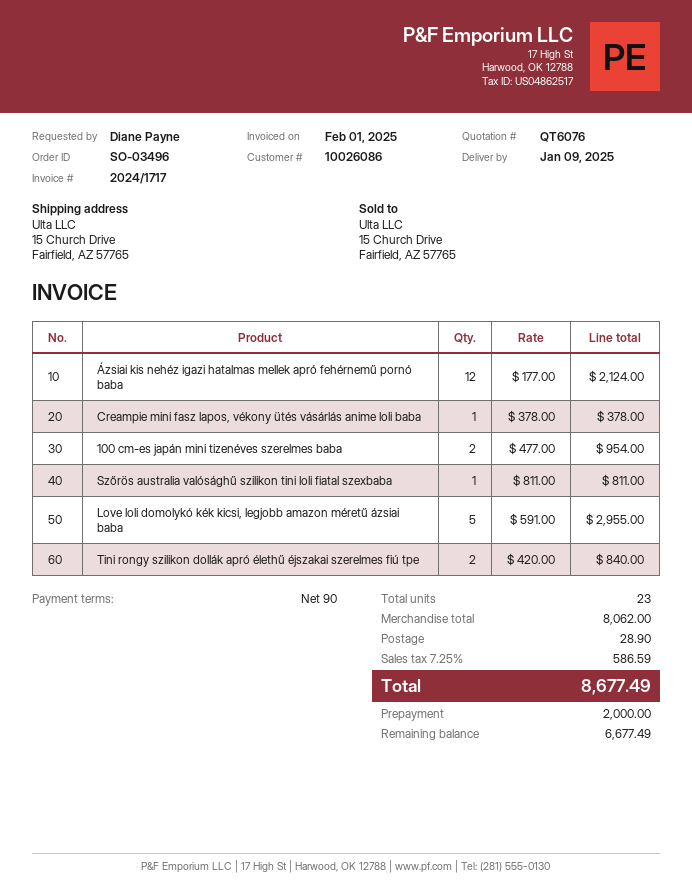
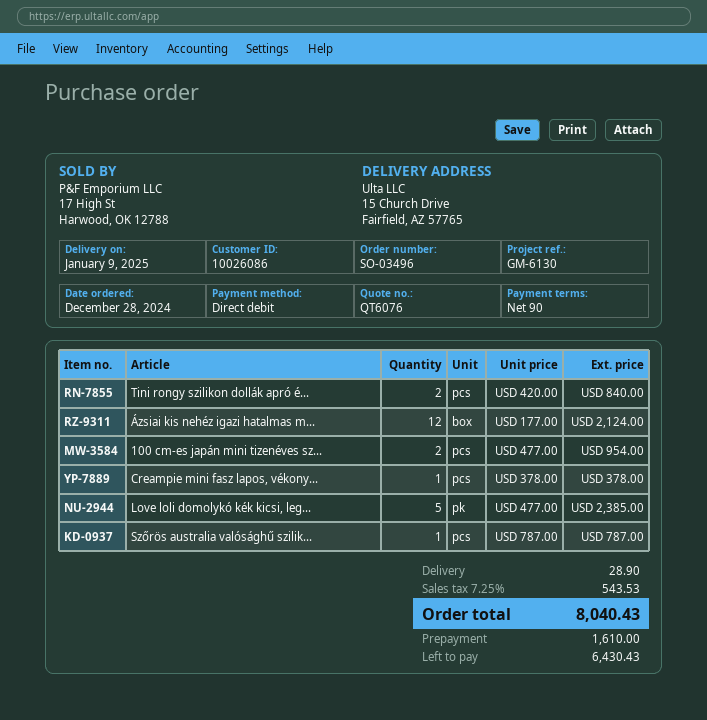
Szőrös australia valósághű szilikon tini loli fiatal szexbaba: 1 x 811.00 = 811.00 -> 1 x 787.00 = 787.00
Love loli domolykó kék kicsi, legjobb amazon méretű ázsiai baba: 5 x 591.00 = 2955.00 -> 5 x 477.00 = 2385.00
tax: 7.25% = 586.59 -> 7.25% = 543.53
total: 8677.49 -> 8040.43
deposit: 2000.00 -> 1610.00
balance: 6677.49 -> 6430.43

